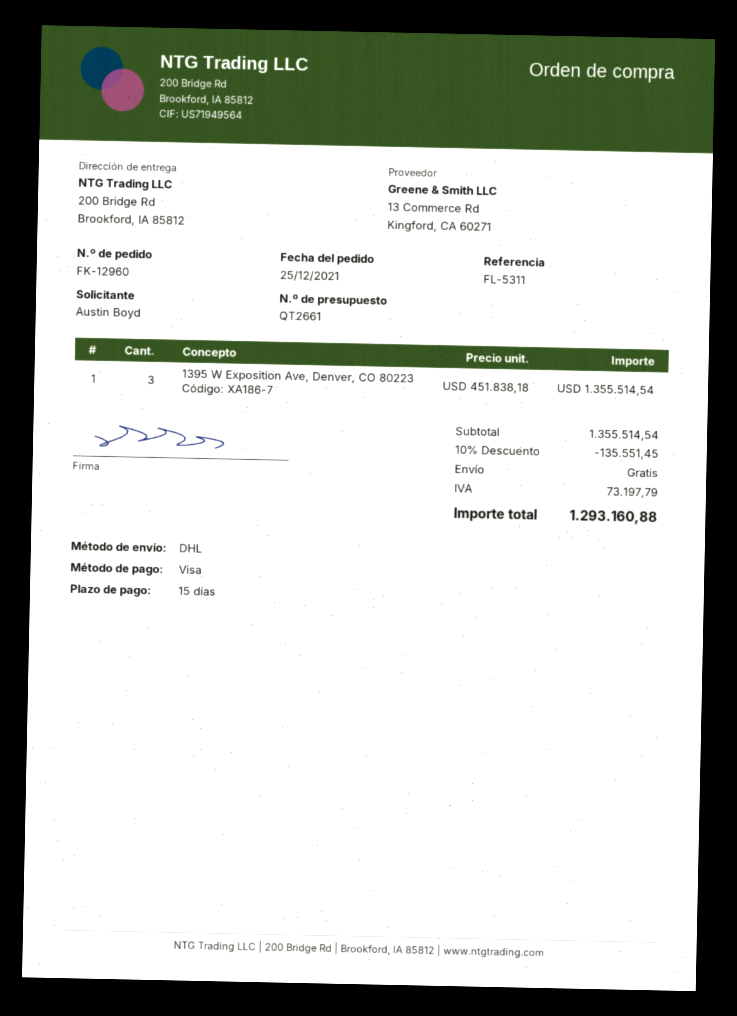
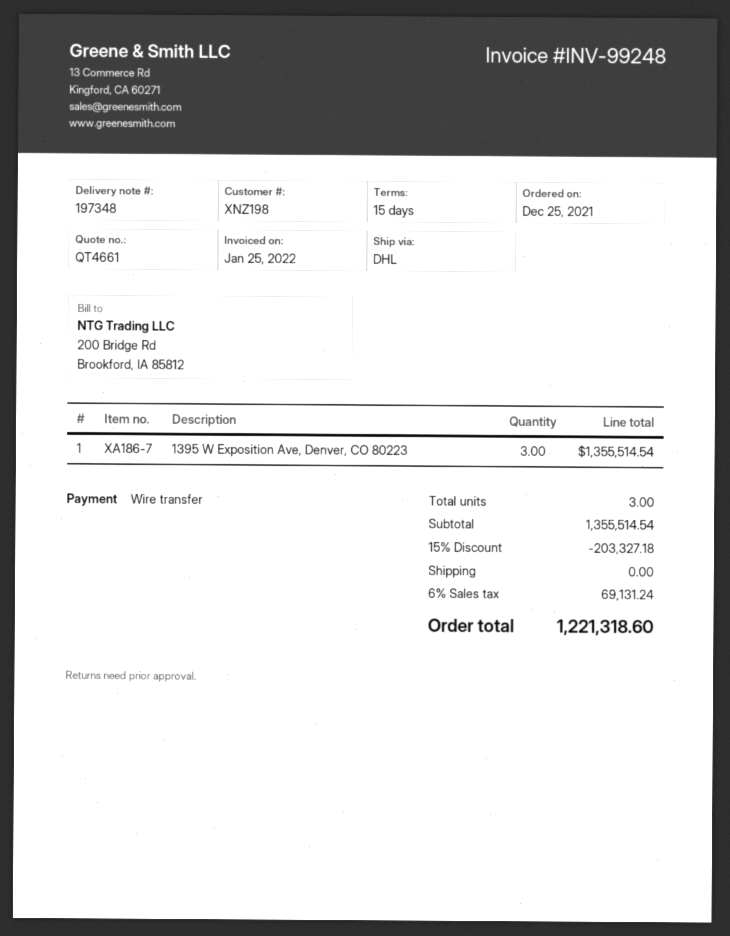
quote number: QT2661 -> QT4661
payment method: Visa -> bank transfer
discount: 10% = 135551.45 -> 15% = 203327.18
tax: 73197.79 -> 69131.24
total: 1293160.88 -> 1221318.60

